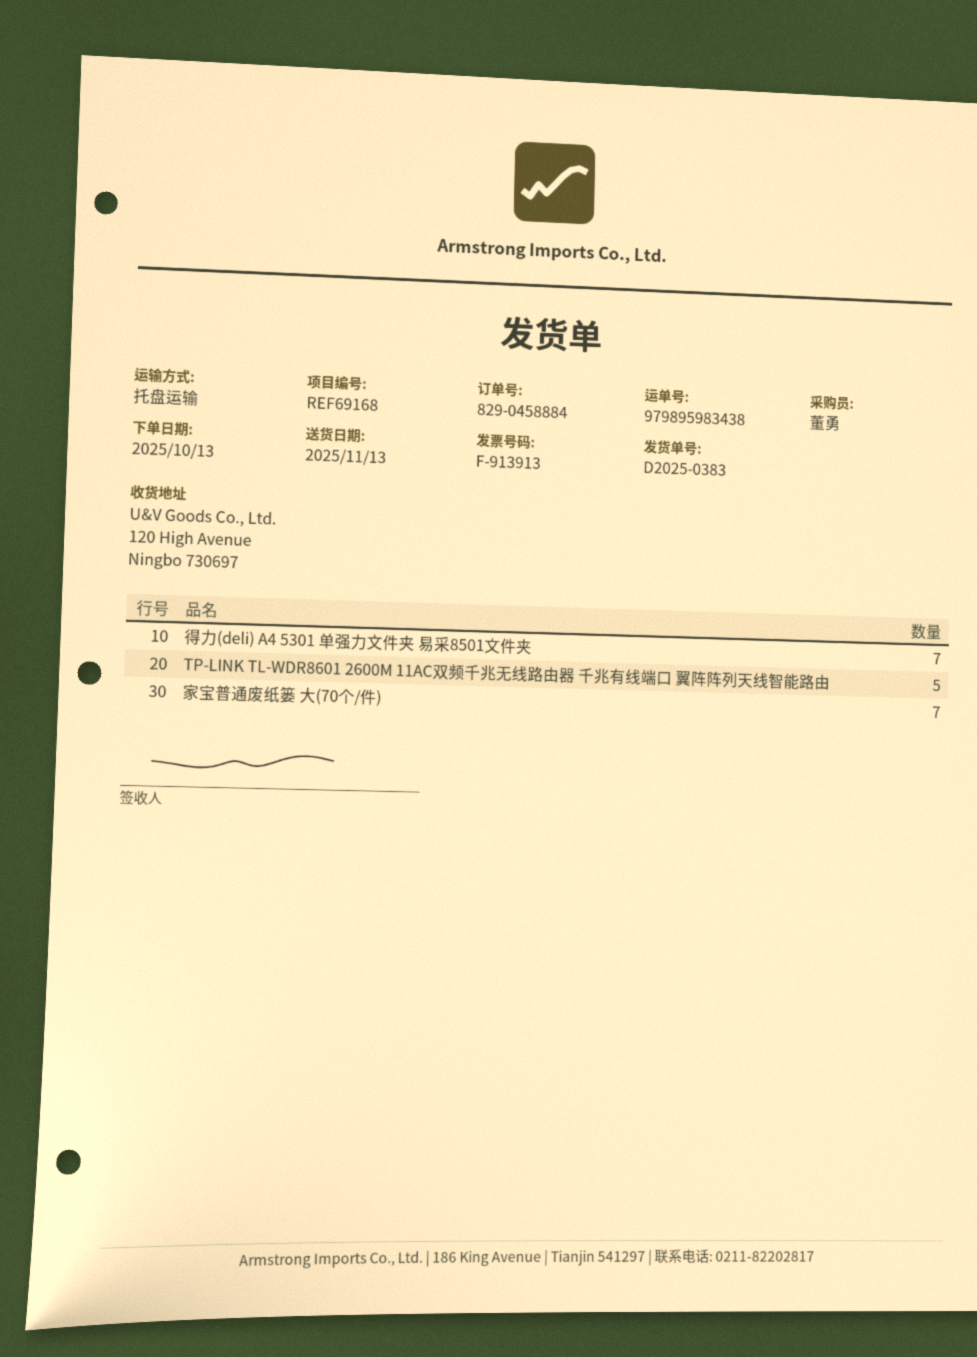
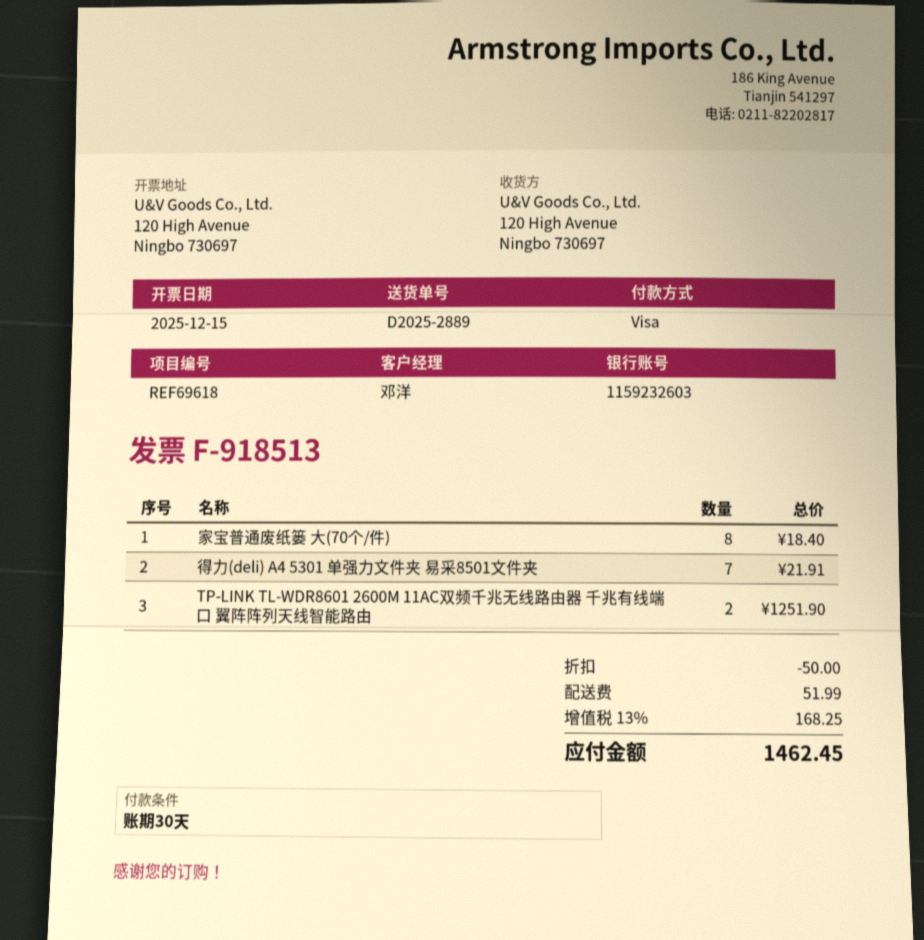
delivery note number: D2025-0383 -> D2025-2889
invoice number: F-913913 -> F-918513
reference: REF69168 -> REF69618
TP-LINK TL-WDR8601 2600M 11AC双频千兆无线路由器 千兆有线端口 翼阵阵列天线智能路由: 5 -> 2
家宝普通废纸篓 大(70个/件): 7 -> 8

